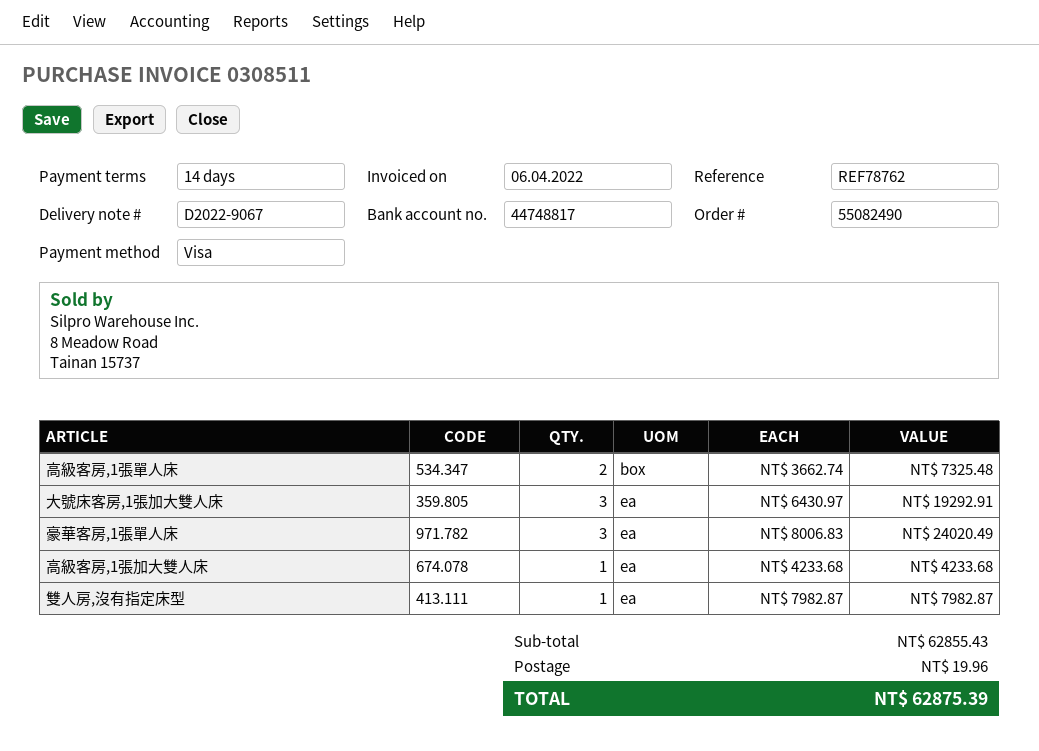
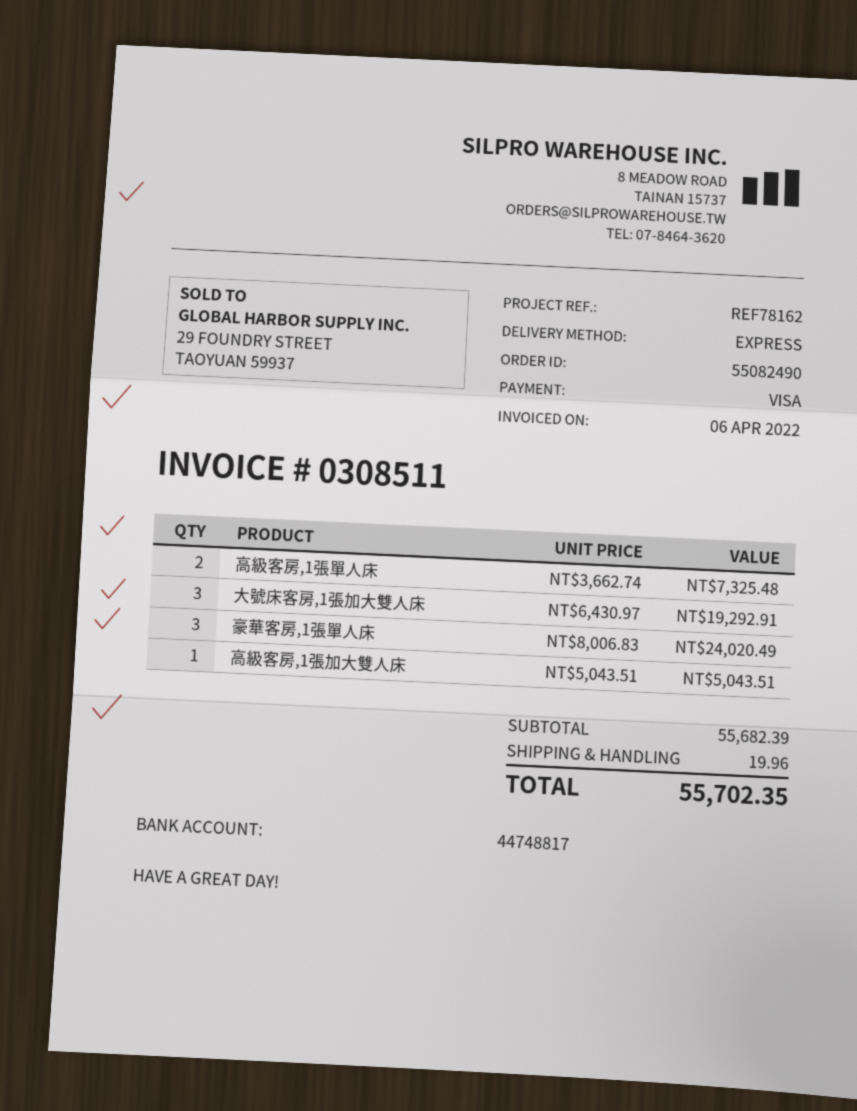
reference: REF78762 -> REF78162
高級客房,1張加大雙人床: 1 x 4233.68 = 4233.68 -> 1 x 5043.51 = 5043.51
雙人房,沒有指定床型: 1 x 7982.87 = 7982.87 -> none
subtotal: 62855.43 -> 55682.39
total: 62875.39 -> 55702.35

